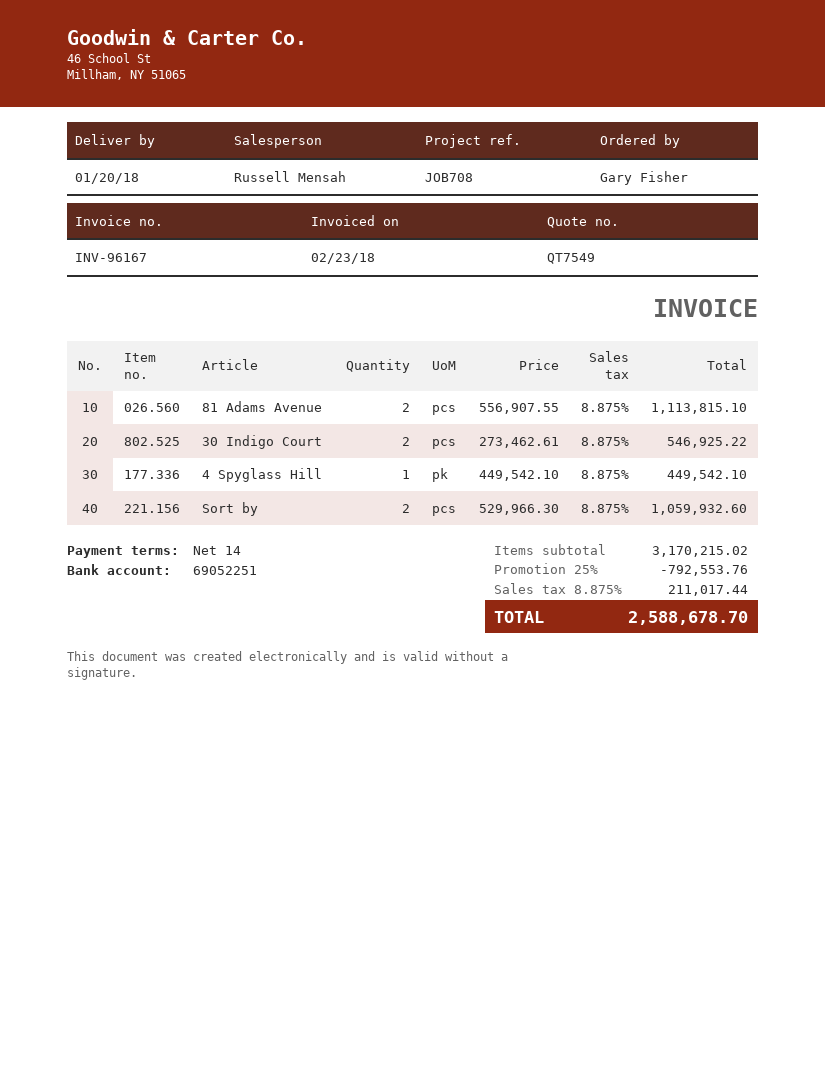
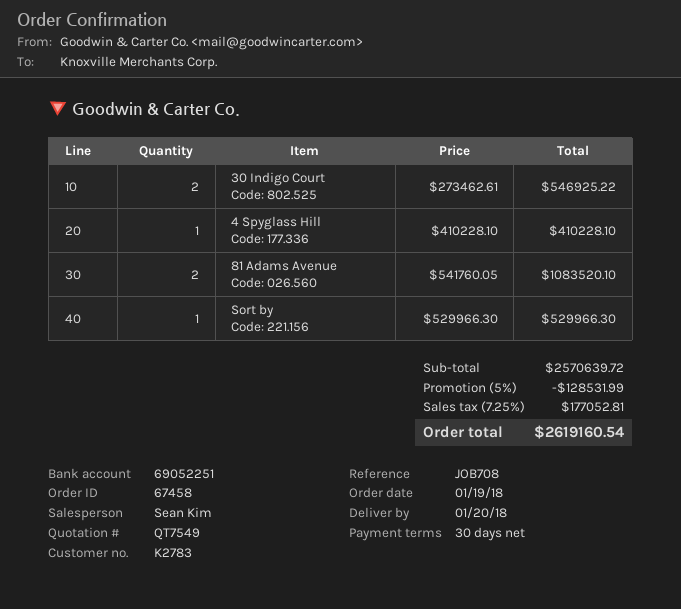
payment terms: 14 days -> 30 days
sales rep: Russell Mensah -> Sean Kim
81 Adams Avenue: 2 x 556907.55 = 1113815.10 -> 2 x 541760.05 = 1083520.10
4 Spyglass Hill: 1 x 449542.10 = 449542.10 -> 1 x 410228.10 = 410228.10
Sort by: 2 x 529966.30 = 1059932.60 -> 1 x 529966.30 = 529966.30
subtotal: 3170215.02 -> 2570639.72
discount: 25% = 792553.76 -> 5% = 128531.99
tax: 8.875% = 211017.44 -> 7.25% = 177052.81
total: 2588678.70 -> 2619160.54

